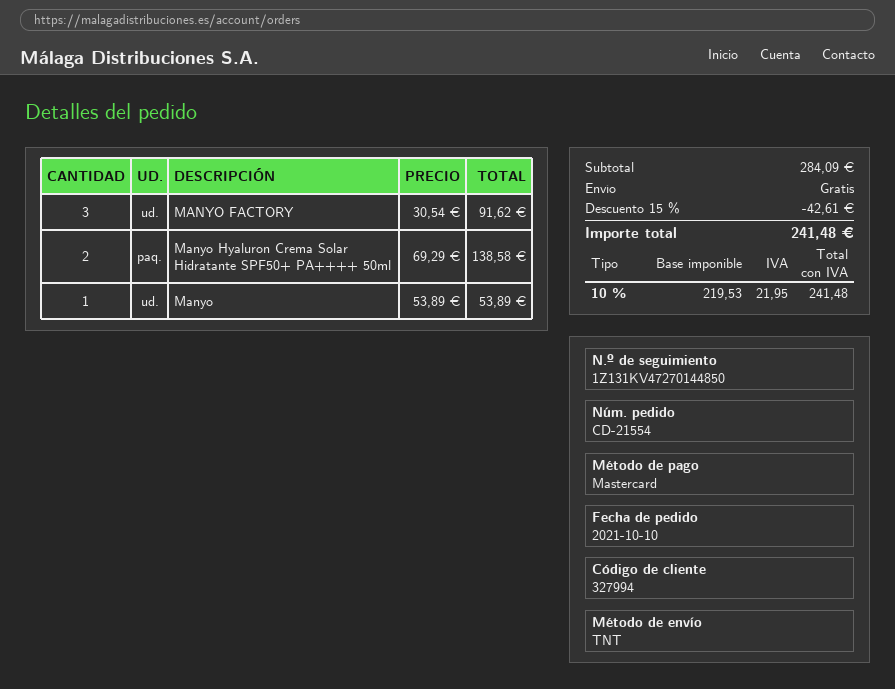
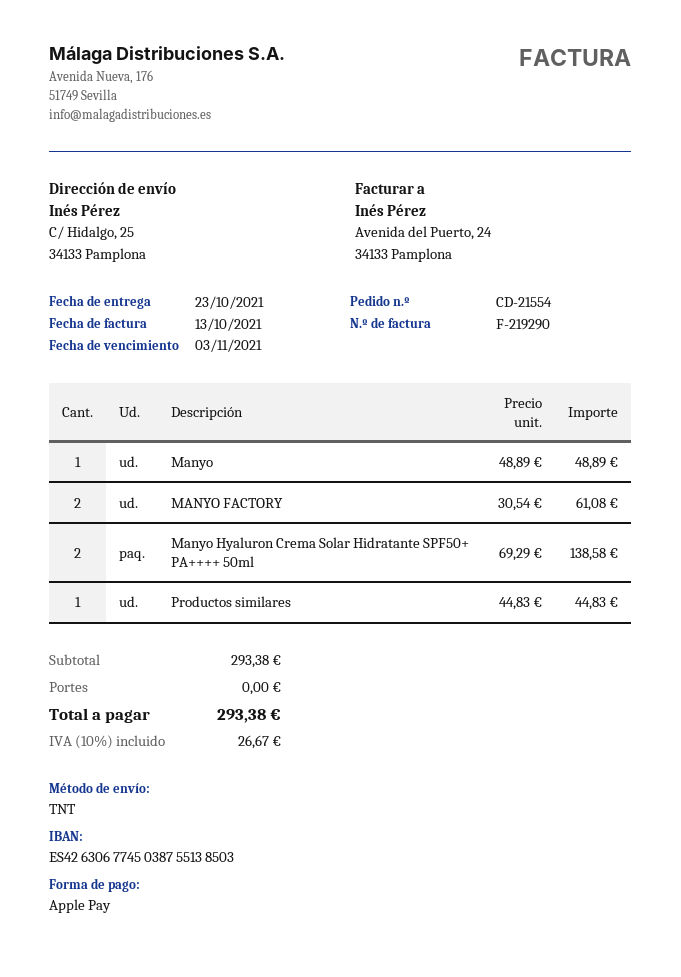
payment method: Mastercard -> Apple Pay
MANYO FACTORY: 3 x 30.54 = 91.62 -> 2 x 30.54 = 61.08
Manyo: 1 x 53.89 = 53.89 -> 1 x 48.89 = 48.89
Productos similares: none -> 1 x 44.83 = 44.83
subtotal: 284.09 -> 293.38
discount: 15% = 42.61 -> none
tax: 10% = 21.95 -> 10% = 26.67
total: 241.48 -> 293.38

